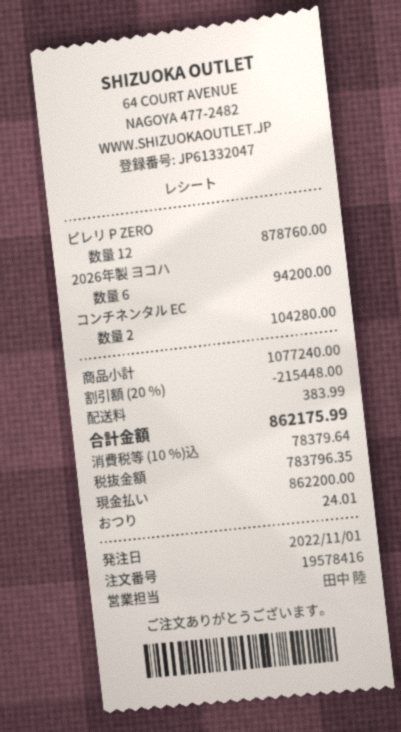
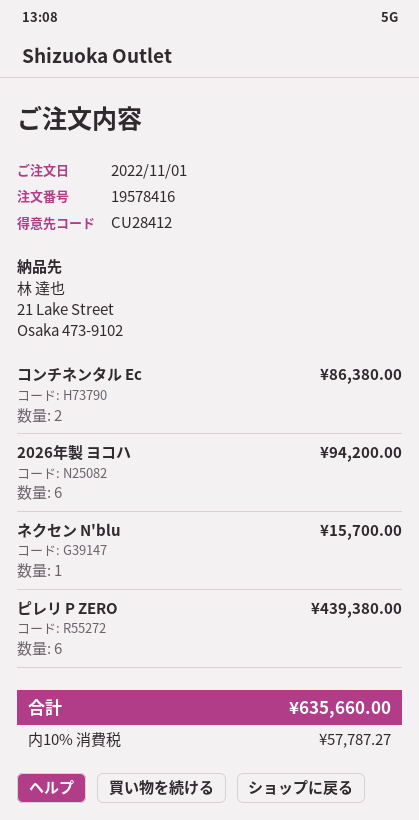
ピレリ P ZERO: 12 for 878760.00 -> 6 for 439380.00
コンチネンタル EC: 2 for 104280.00 -> 2 for 86380.00
ネクセン N'blu: none -> 1 for 15700.00
discount: 20% = 215448.00 -> none
shipping: 383.99 -> none
tax: 10% = 78379.64 -> 10% = 57787.27
total: 862175.99 -> 635660.00

